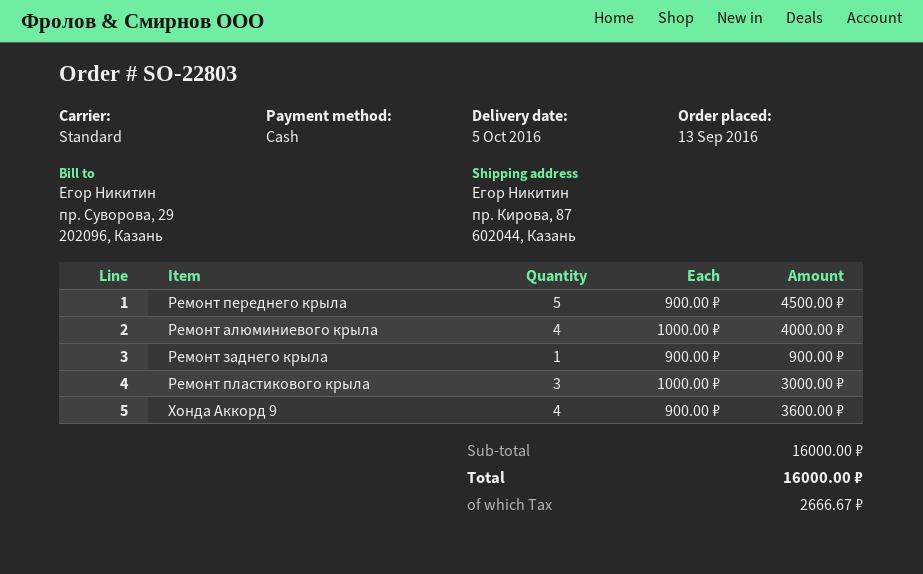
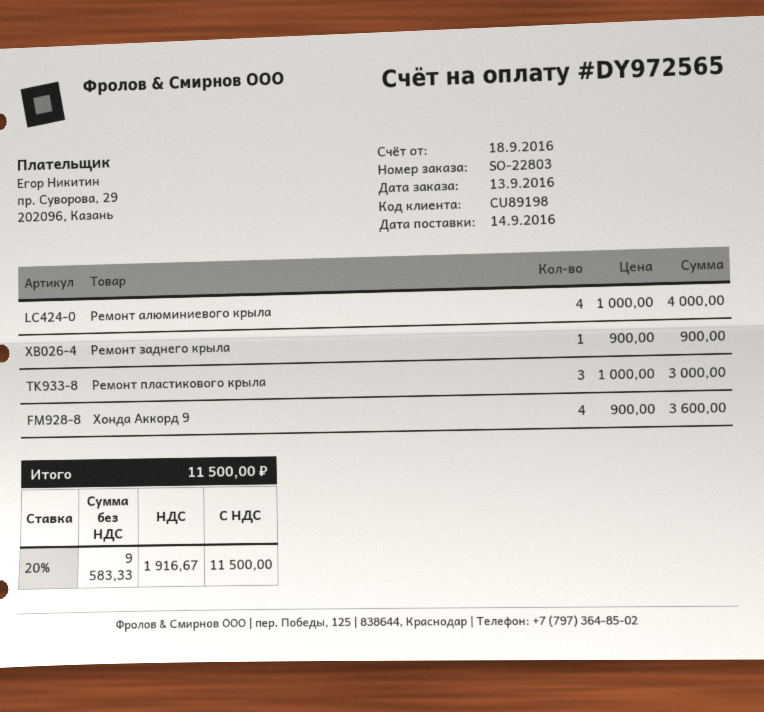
delivery date: 2016-10-05 -> 2016-09-14
Ремонт переднего крыла: 5 x 900.00 = 4500.00 -> none
tax: 2666.67 -> 1916.67
total: 16000.00 -> 11500.00

